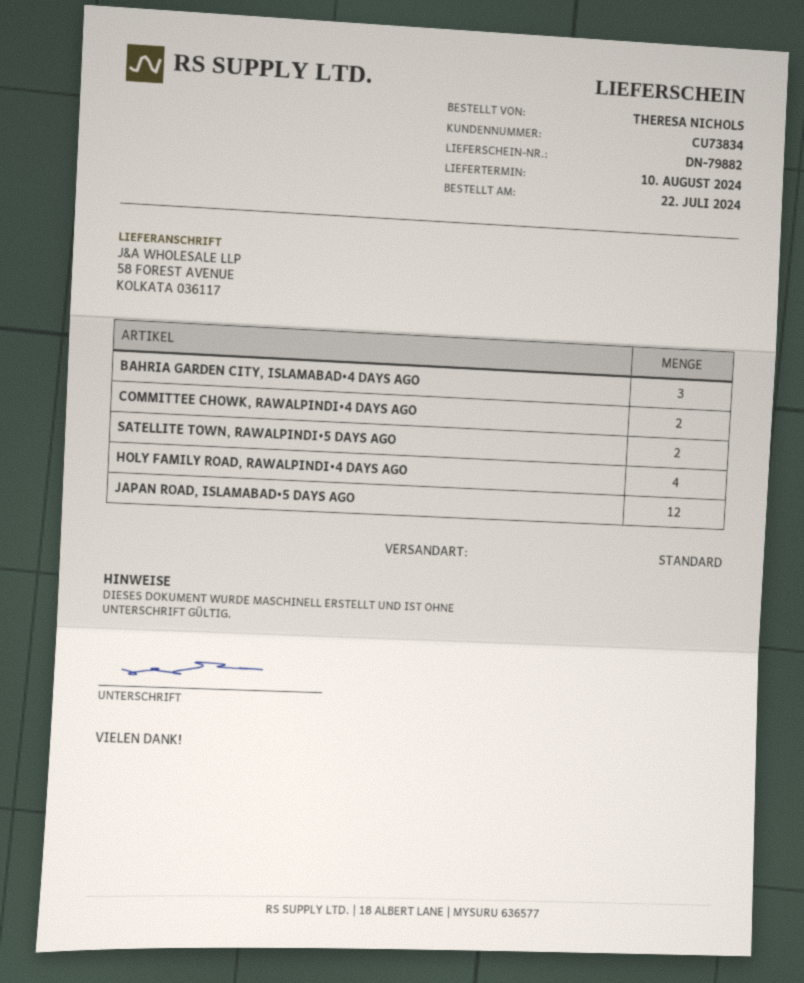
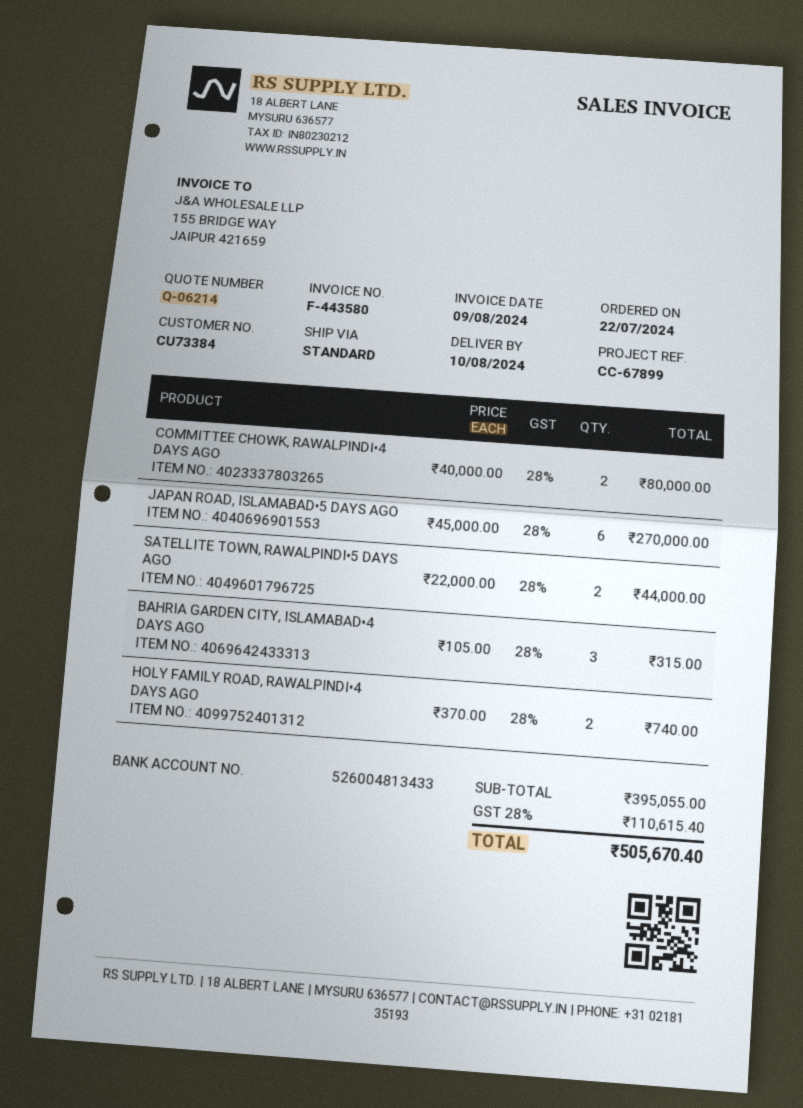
customer number: CU73834 -> CU73384
HOLY FAMILY ROAD, RAWALPINDI•4 DAYS AGO: 4 -> 2
JAPAN ROAD, ISLAMABAD•5 DAYS AGO: 12 -> 6

